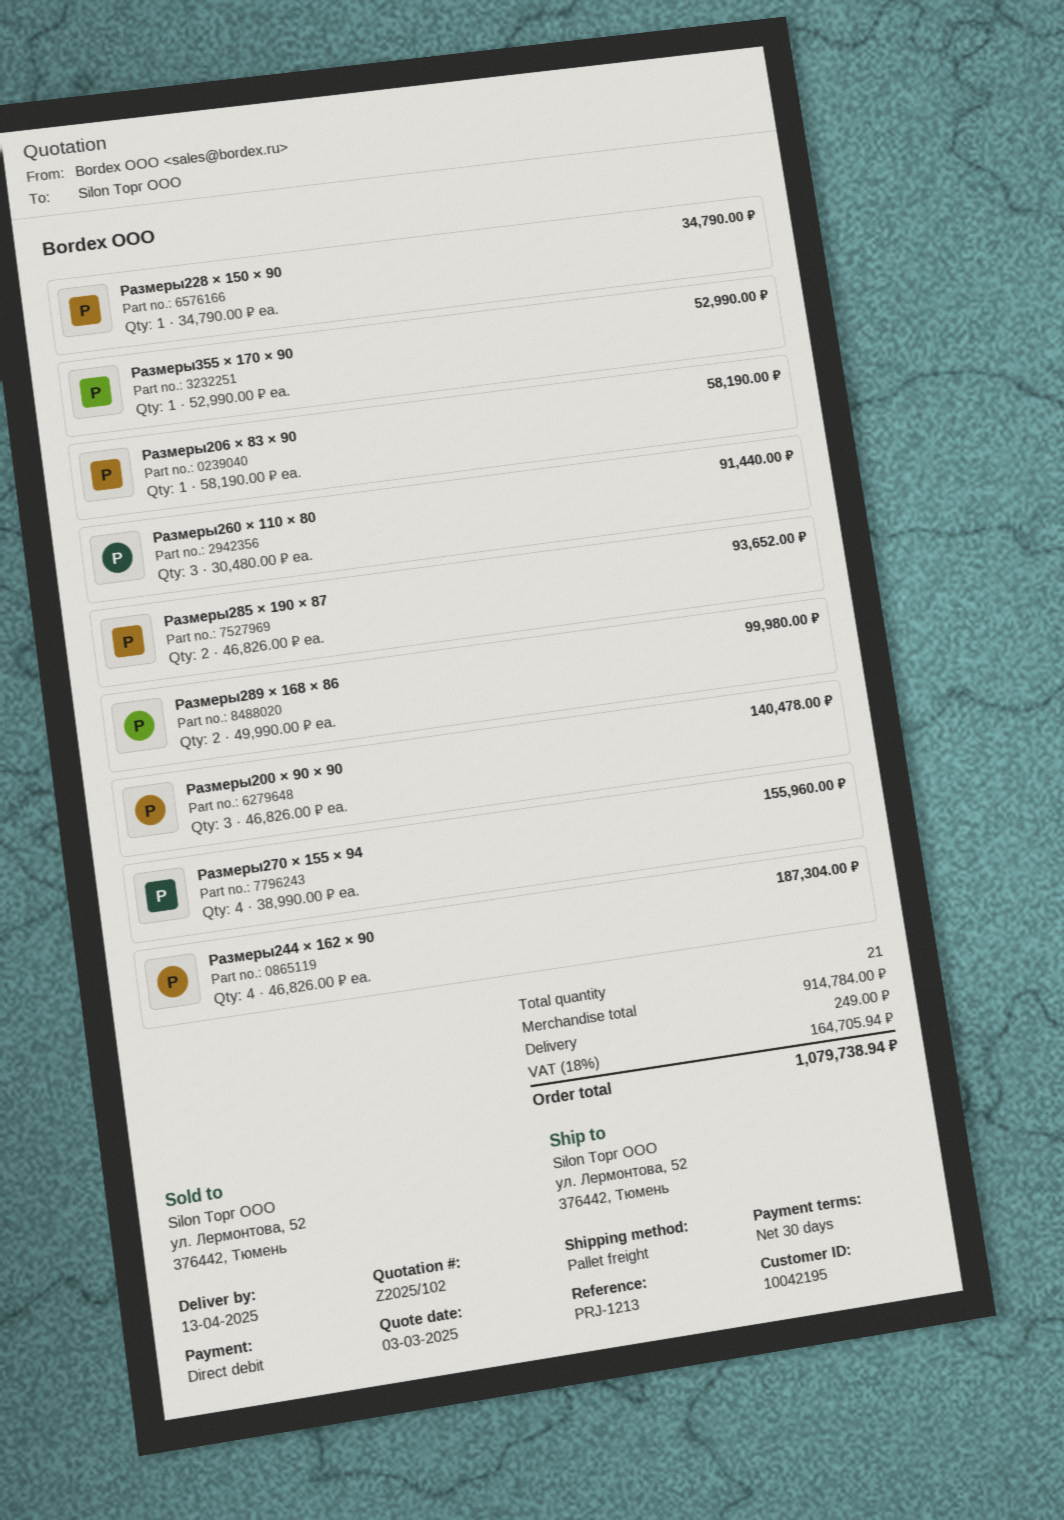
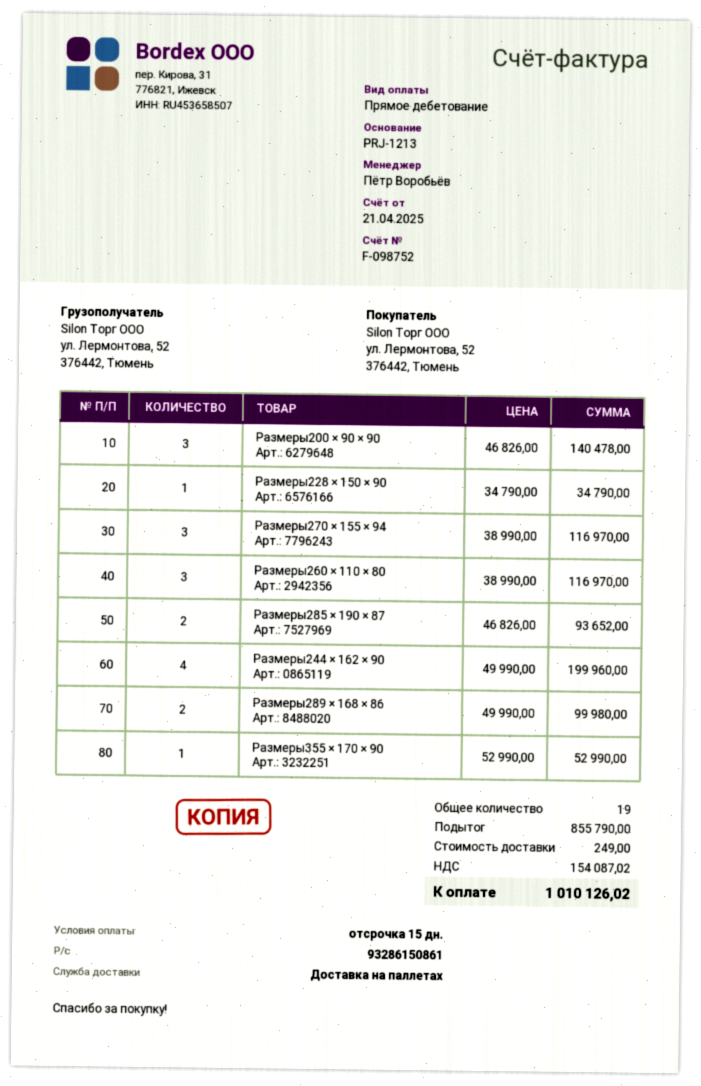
payment terms: 30 days -> 15 days
Размеры206 × 83 × 90: 1 x 58190.00 = 58190.00 -> none
Размеры260 × 110 × 80: 3 x 30480.00 = 91440.00 -> 3 x 38990.00 = 116970.00
Размеры270 × 155 × 94: 4 x 38990.00 = 155960.00 -> 3 x 38990.00 = 116970.00
Размеры244 × 162 × 90: 4 x 46826.00 = 187304.00 -> 4 x 49990.00 = 199960.00
total quantity: 21 -> 19
subtotal: 914784.00 -> 855790.00
tax: 164705.94 -> 154087.02
total: 1079738.94 -> 1010126.02

